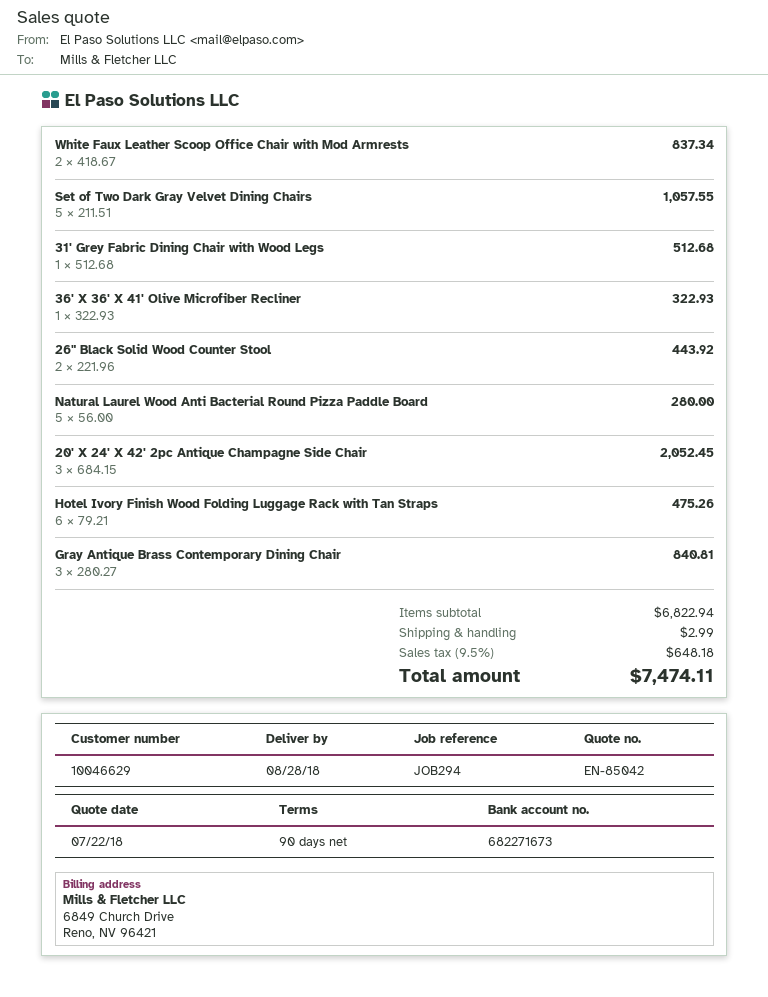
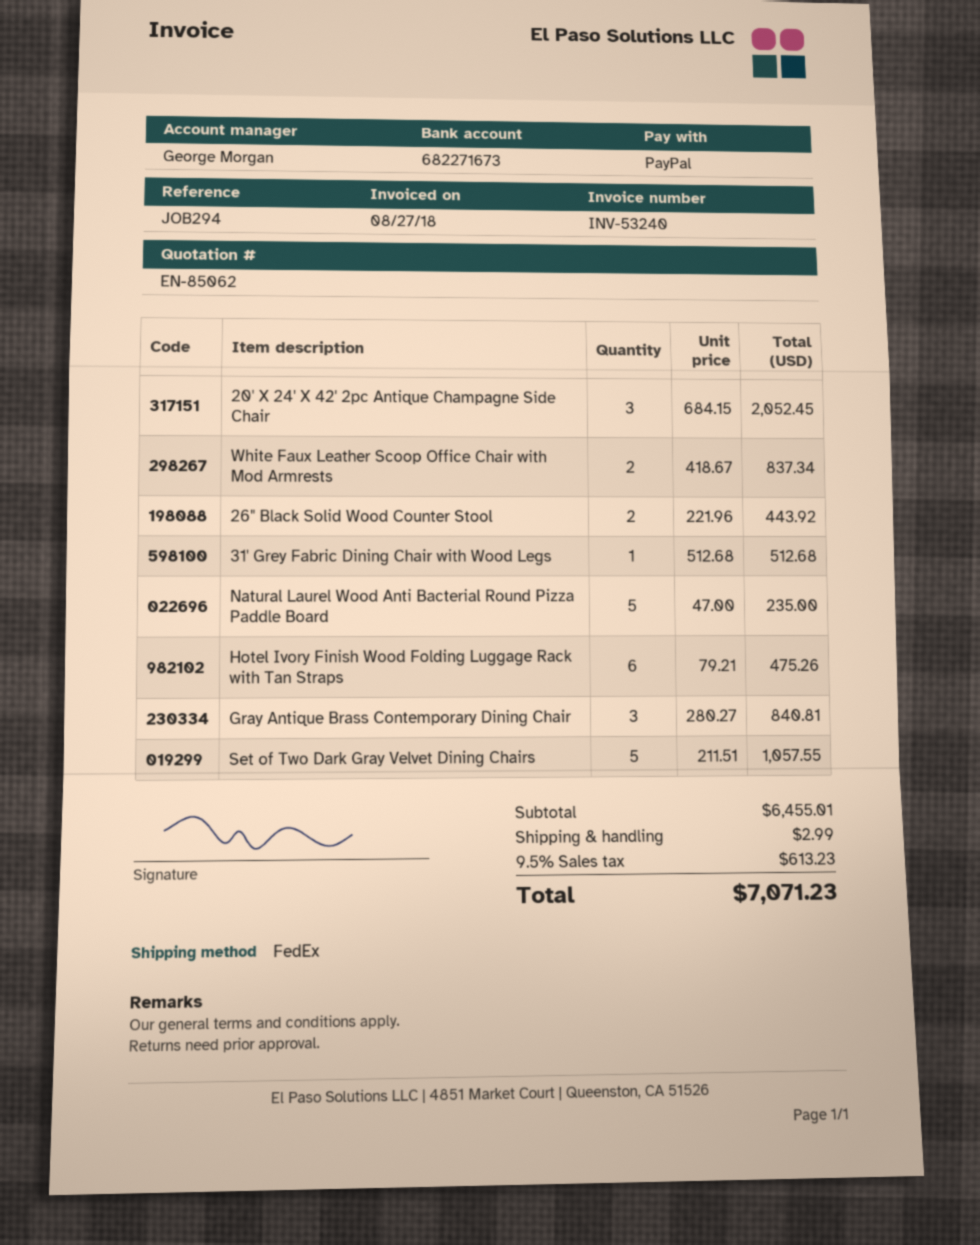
quote number: EN-85042 -> EN-85062
36' X 36' X 41' Olive Microfiber Recliner: 1 x 322.93 = 322.93 -> none
Natural Laurel Wood Anti Bacterial Round Pizza Paddle Board: 5 x 56.00 = 280.00 -> 5 x 47.00 = 235.00
subtotal: 6822.94 -> 6455.01
tax: 9.5% = 648.18 -> 9.5% = 613.23
total: 7474.11 -> 7071.23

